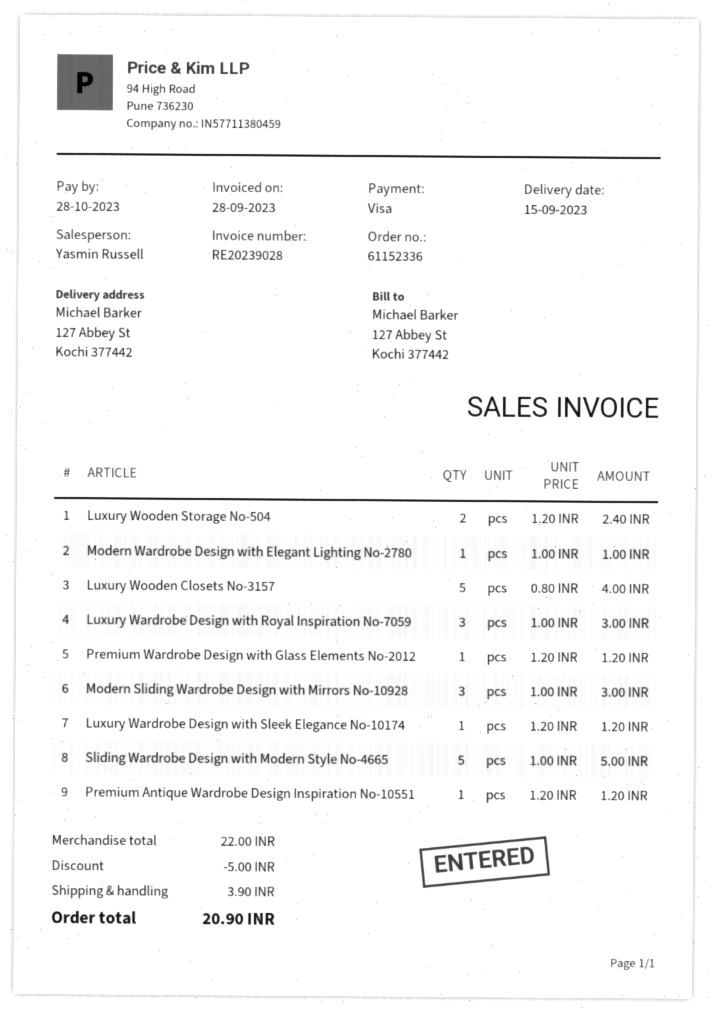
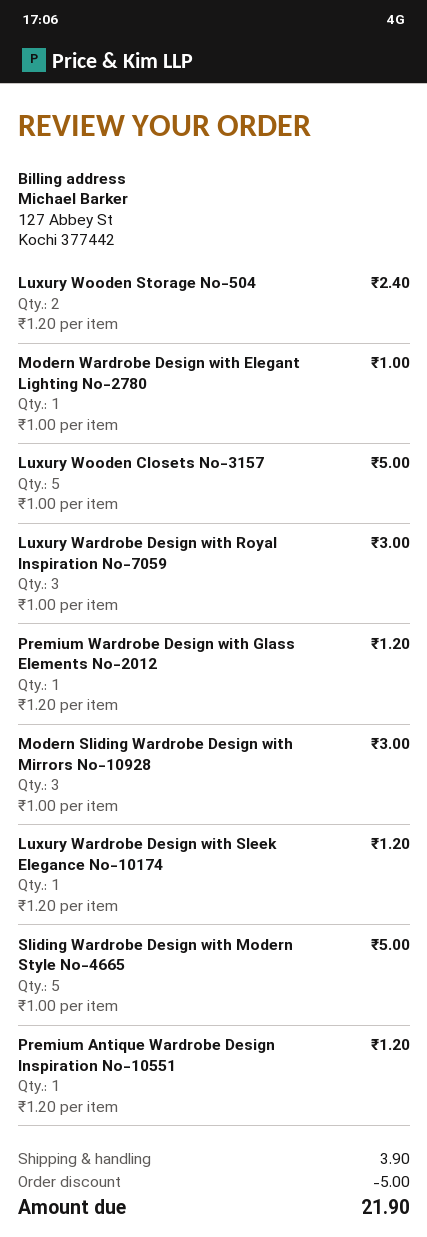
Luxury Wooden Closets No-3157: 5 x 0.80 = 4.00 -> 5 x 1.00 = 5.00
total: 20.90 -> 21.90

